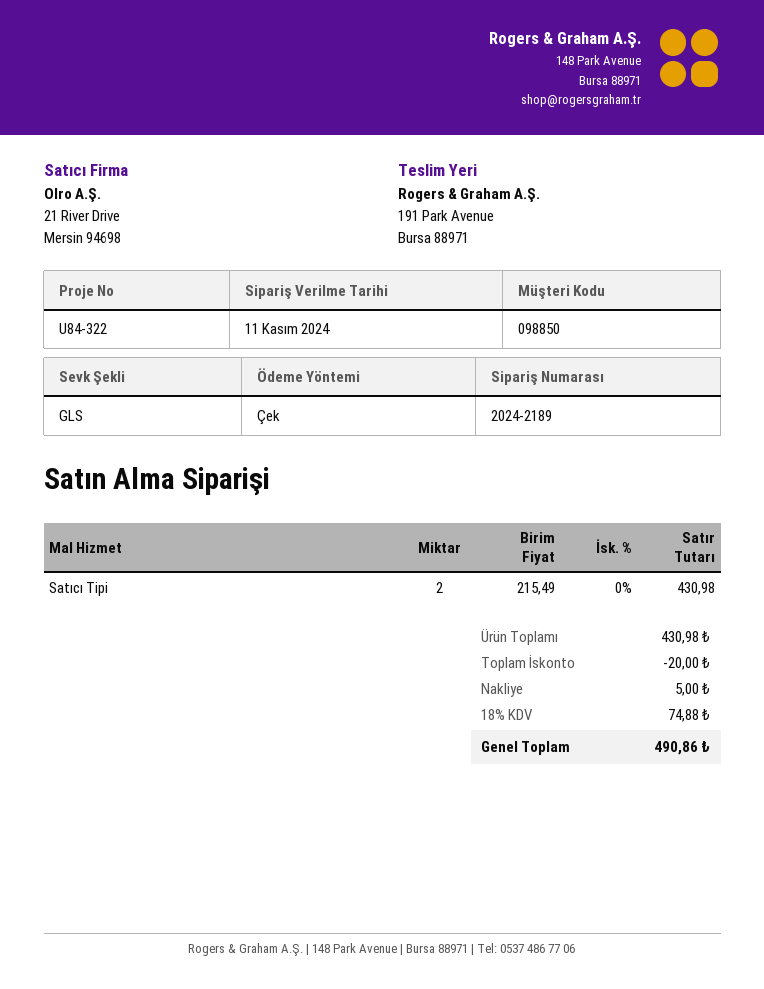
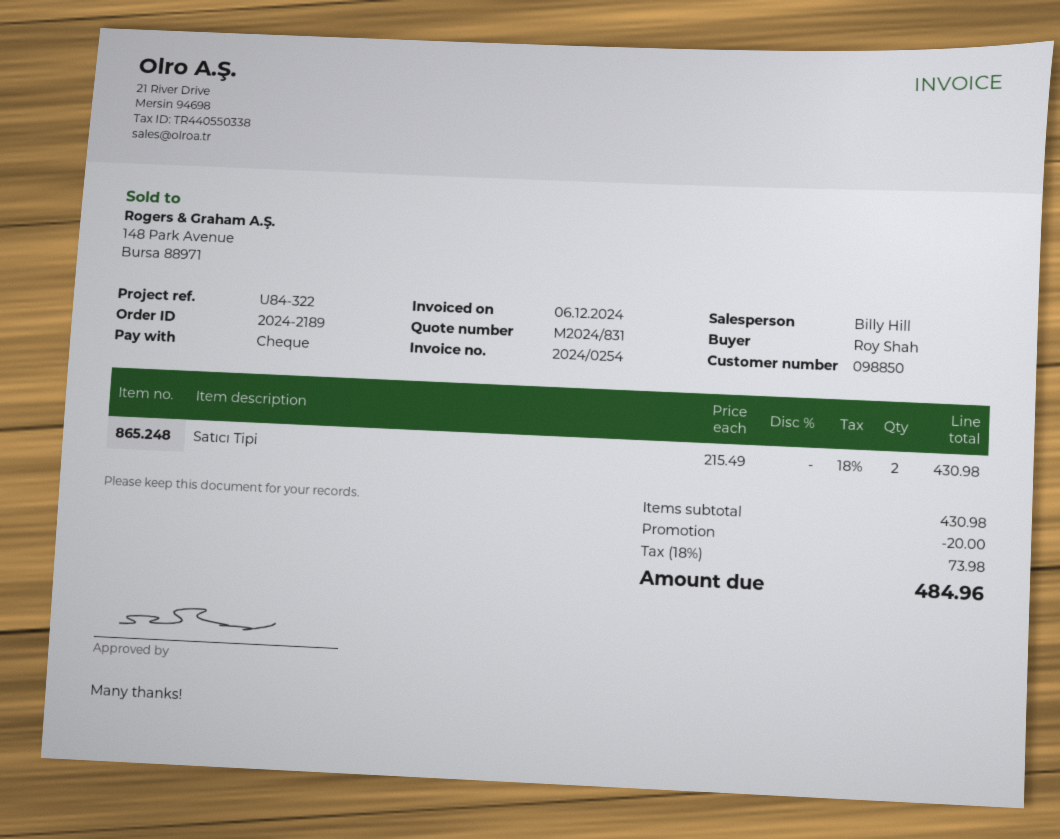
shipping: 5.00 -> none
tax: 18% = 74.88 -> 18% = 73.98
total: 490.86 -> 484.96

